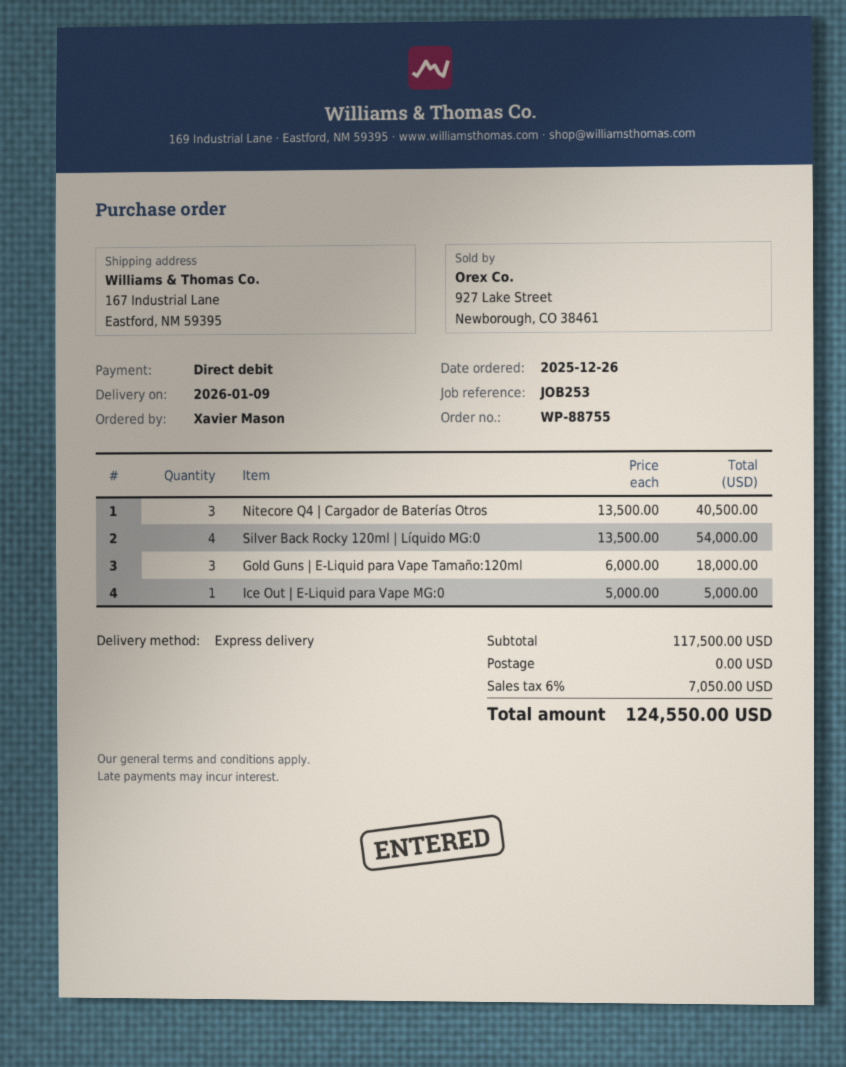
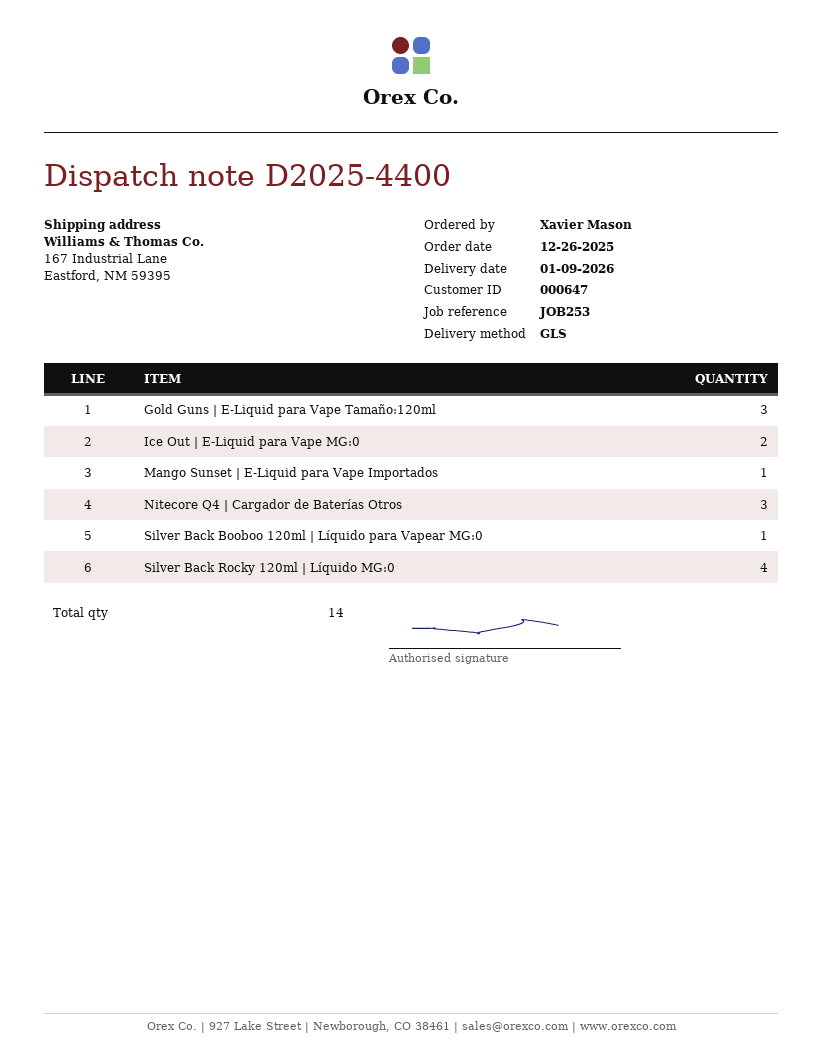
shipping method: express -> GLS
Ice Out | E-Liquid para Vape MG:0: 1 -> 2
Mango Sunset | E-Liquid para Vape Importados: none -> 1
Silver Back Booboo 120ml | Líquido para Vapear MG:0: none -> 1

